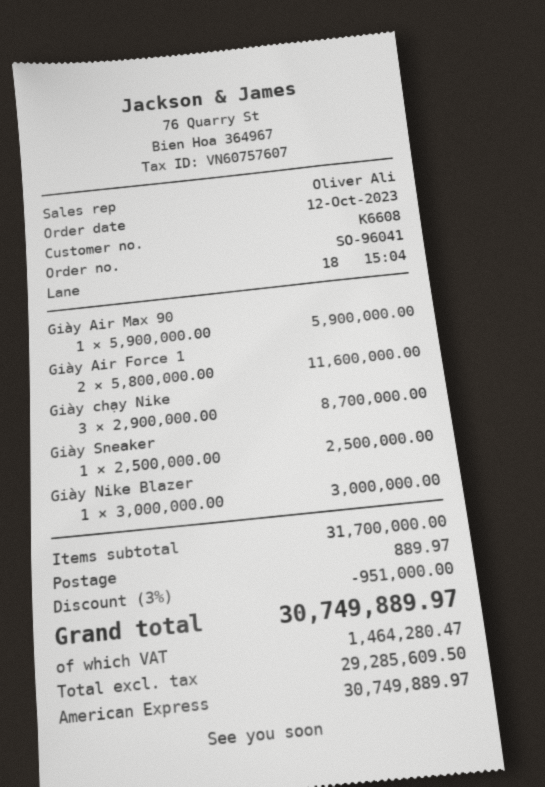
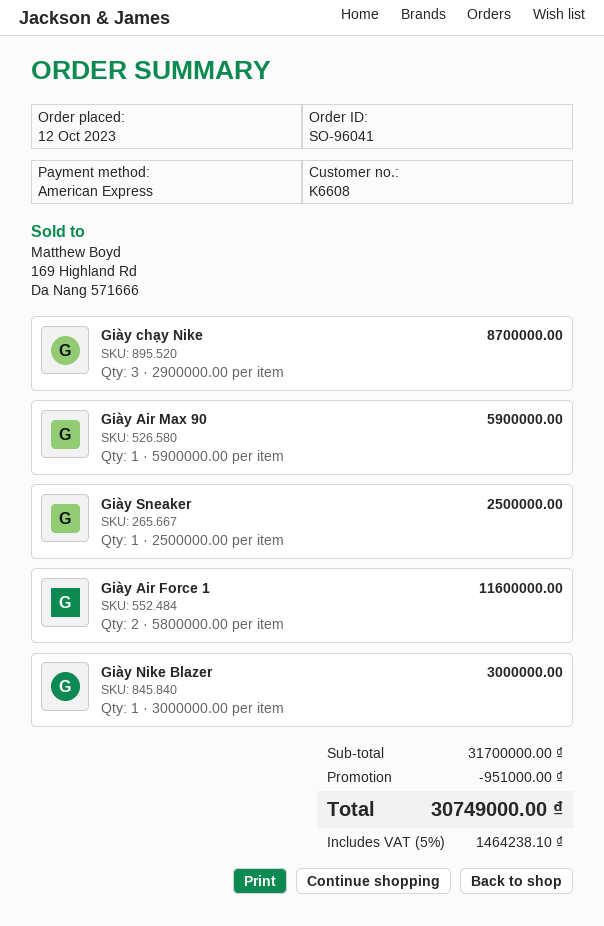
shipping: 889.97 -> none
tax: 1464280.47 -> 1464238.10
total: 30749889.97 -> 30749000.00

